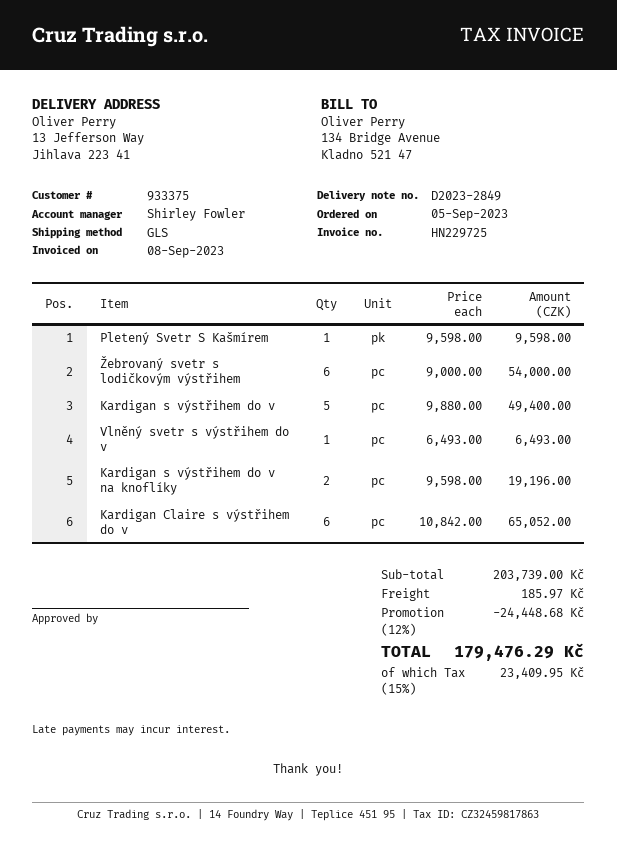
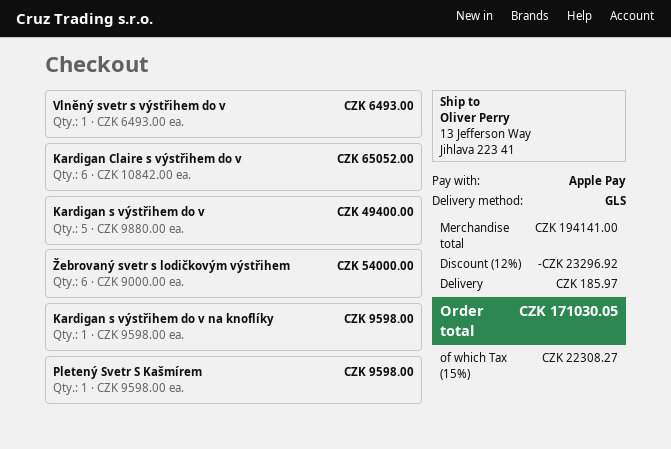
Kardigan s výstřihem do v na knoflíky: 2 x 9598.00 = 19196.00 -> 1 x 9598.00 = 9598.00
subtotal: 203739.00 -> 194141.00
discount: 12% = 24448.68 -> 12% = 23296.92
tax: 15% = 23409.95 -> 15% = 22308.27
total: 179476.29 -> 171030.05

